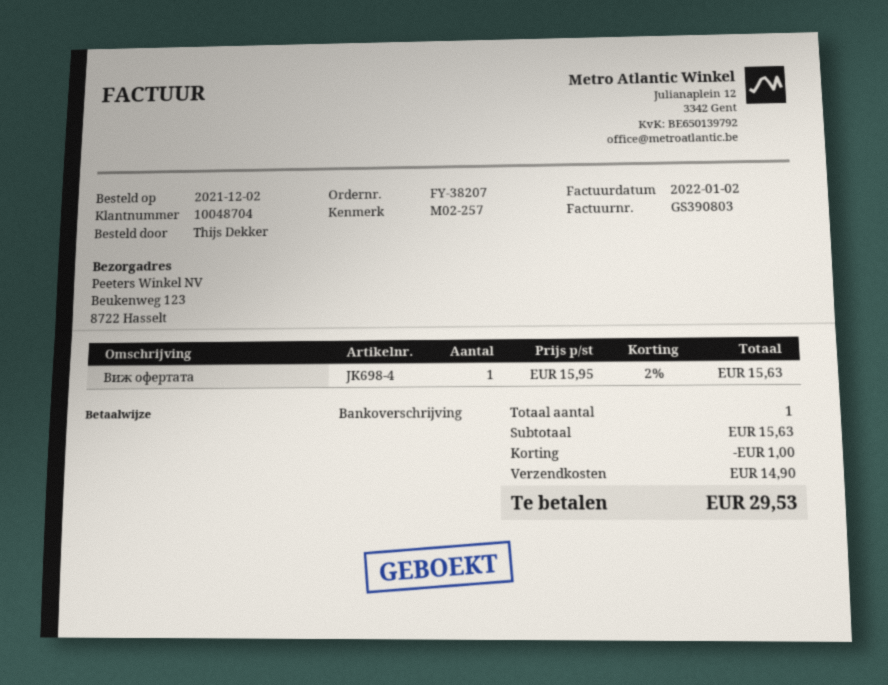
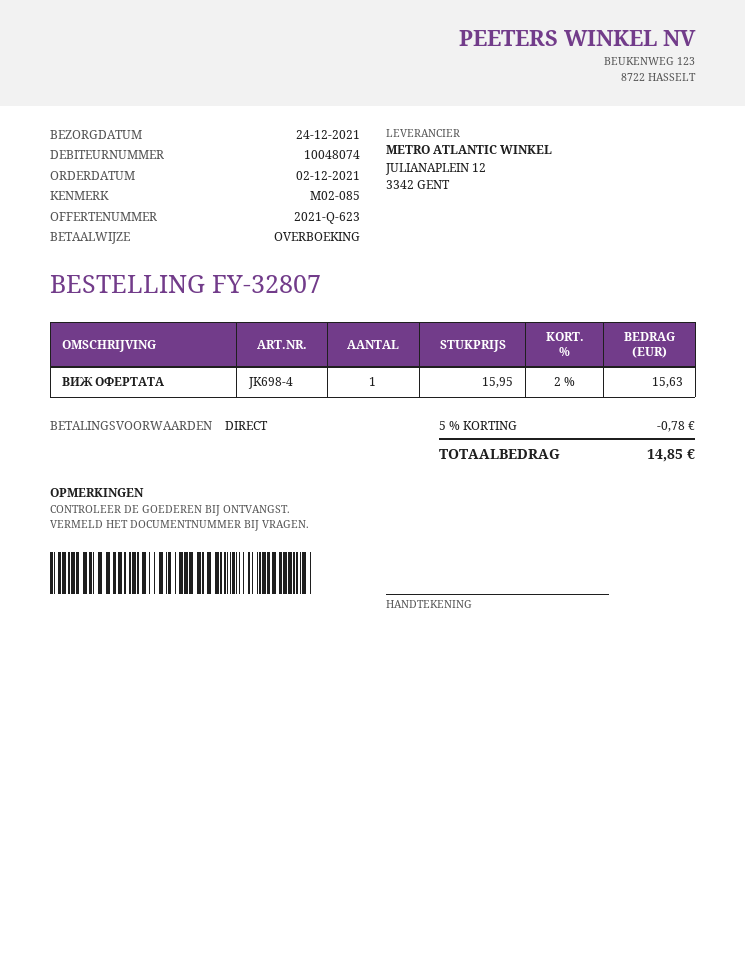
order number: FY-38207 -> FY-32807
customer number: 10048704 -> 10048074
reference: M02-257 -> M02-085
discount: 1.00 -> 0.78
shipping: 14.90 -> none
total: 29.53 -> 14.85

